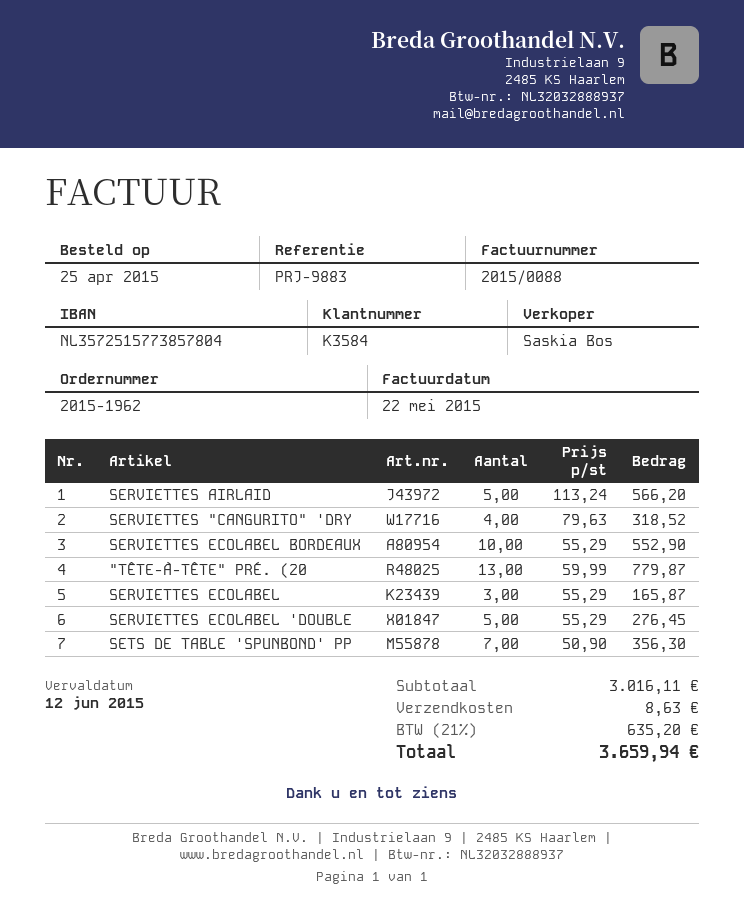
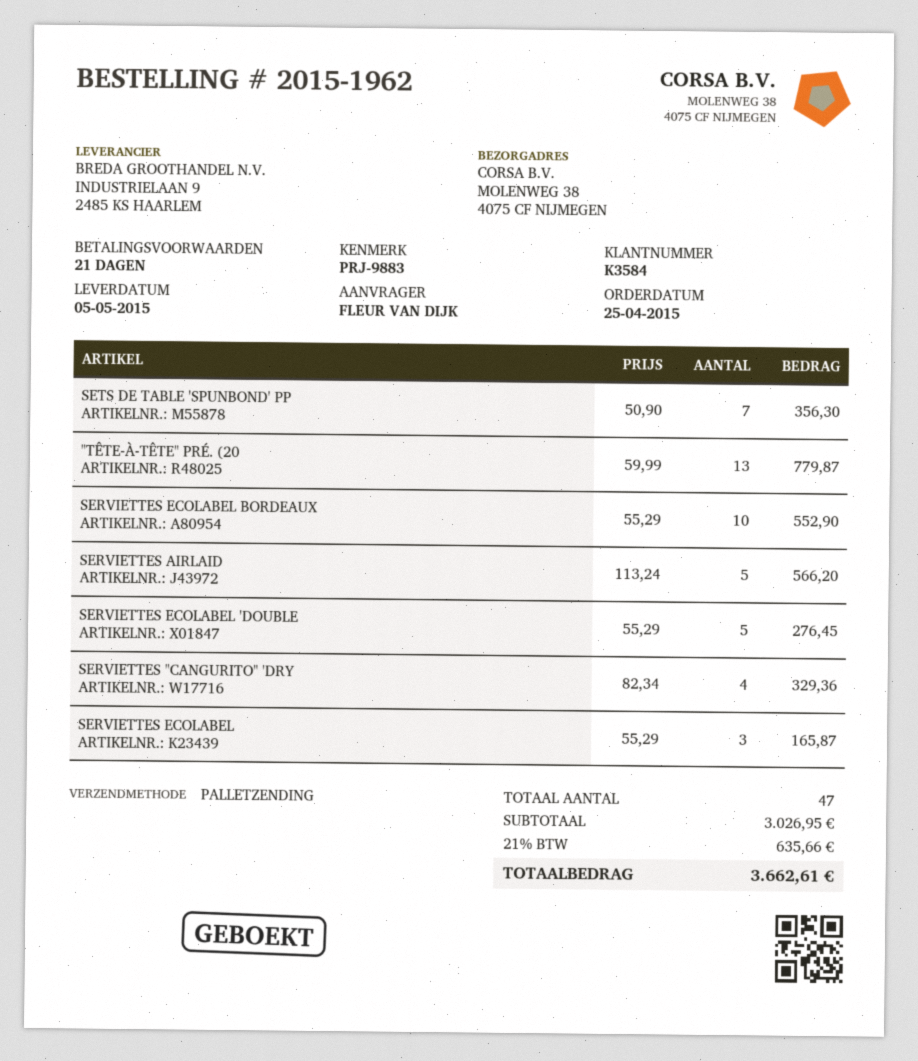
SERVIETTES "CANGURITO" 'DRY: 4 x 79.63 = 318.52 -> 4 x 82.34 = 329.36
subtotal: 3016.11 -> 3026.95
shipping: 8.63 -> none
tax: 21% = 635.20 -> 21% = 635.66
total: 3659.94 -> 3662.61

